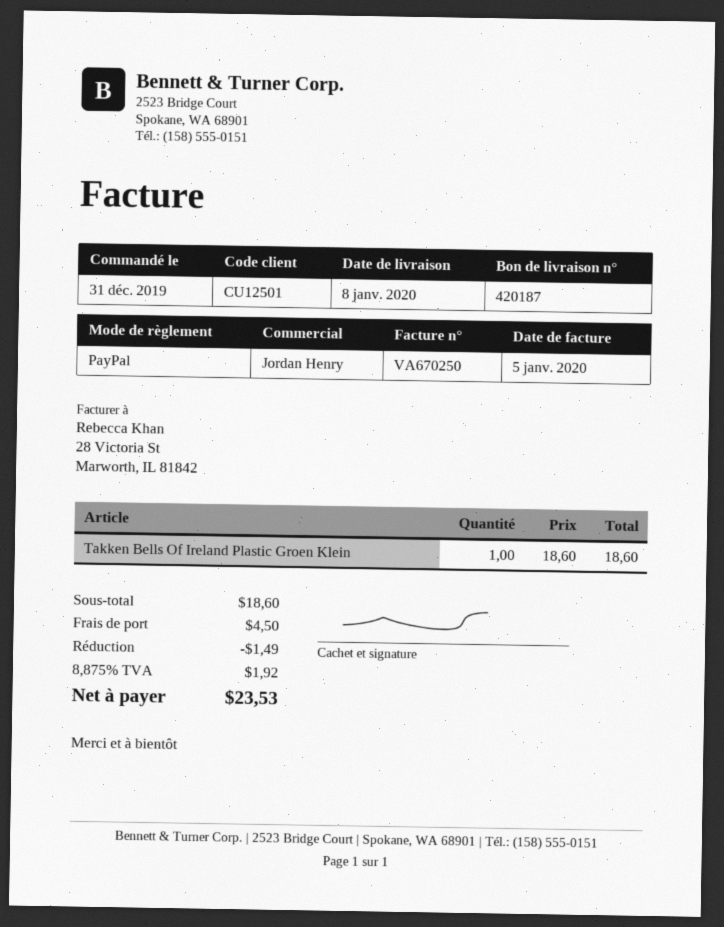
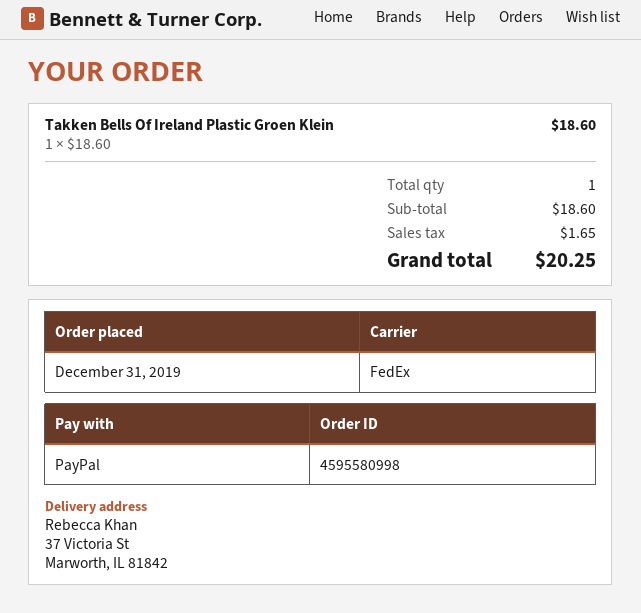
discount: 1.49 -> none
shipping: 4.50 -> none
tax: 1.92 -> 1.65
total: 23.53 -> 20.25

